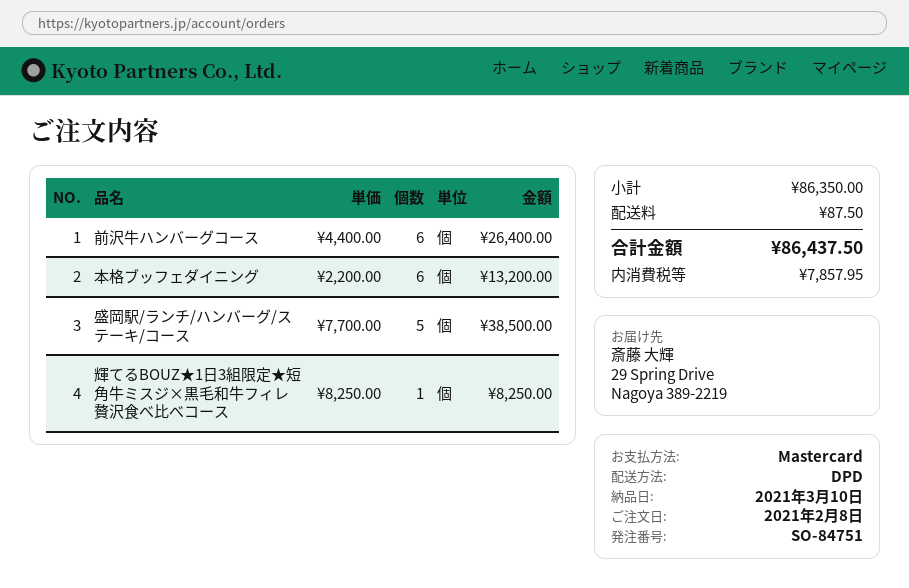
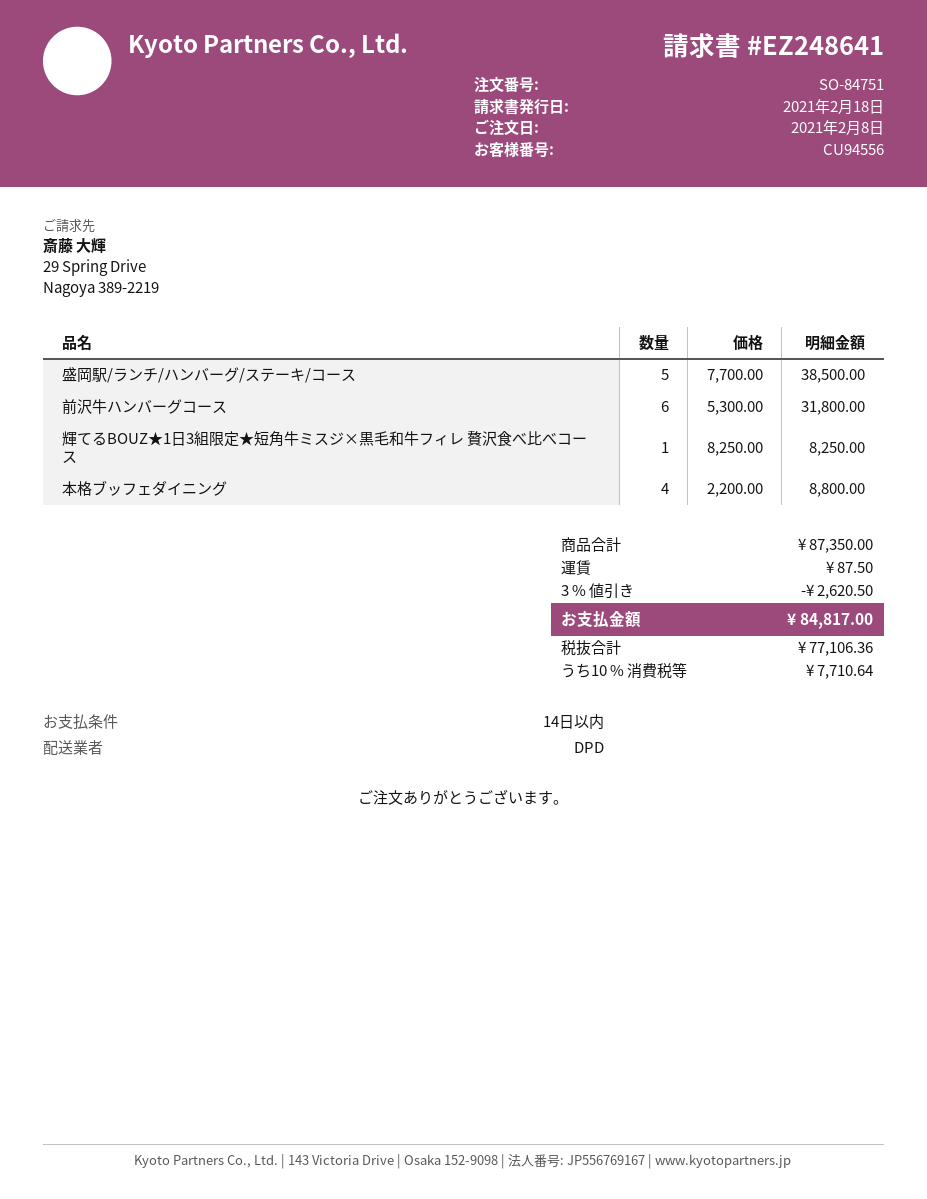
前沢牛ハンバーグコース: 6 x 4400.00 = 26400.00 -> 6 x 5300.00 = 31800.00
本格ブッフェダイニング: 6 x 2200.00 = 13200.00 -> 4 x 2200.00 = 8800.00
subtotal: 86350.00 -> 87350.00
discount: none -> 3% = 2620.50
tax: 7857.95 -> 7710.64
total: 86437.50 -> 84817.00

